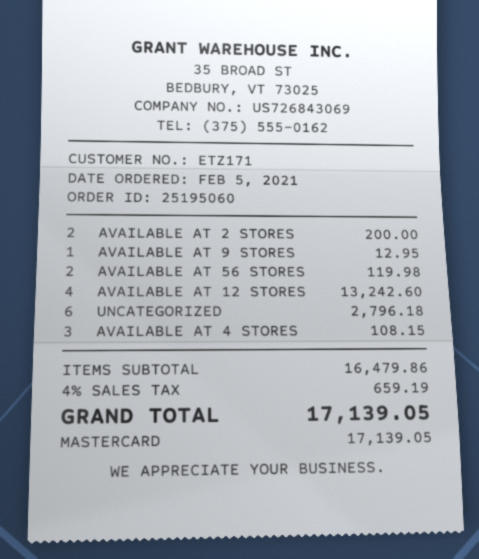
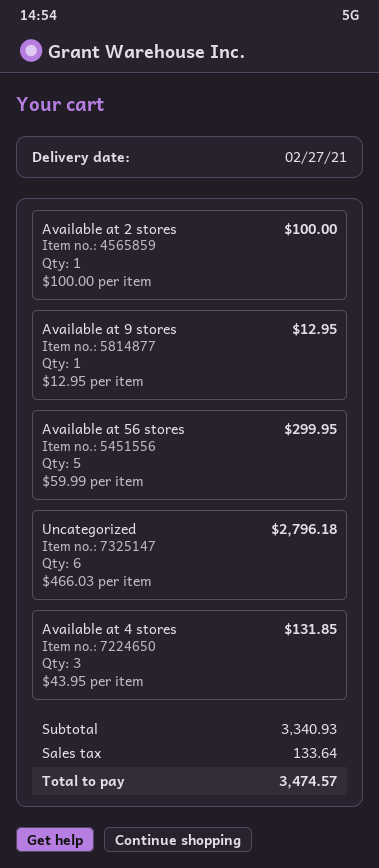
AVAILABLE AT 2 STORES: 2 for 200.00 -> 1 for 100.00
AVAILABLE AT 56 STORES: 2 for 119.98 -> 5 for 299.95
AVAILABLE AT 12 STORES: 4 for 13242.60 -> none
AVAILABLE AT 4 STORES: 3 for 108.15 -> 3 for 131.85
subtotal: 16479.86 -> 3340.93
tax: 659.19 -> 133.64
total: 17139.05 -> 3474.57

